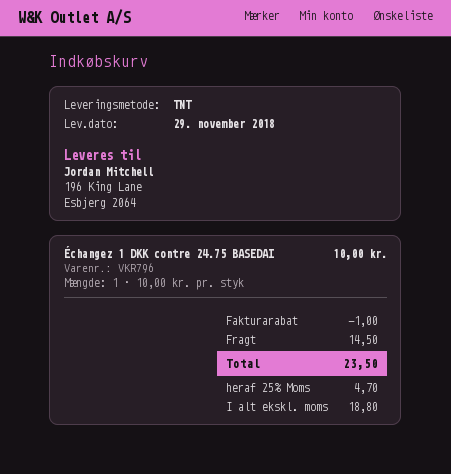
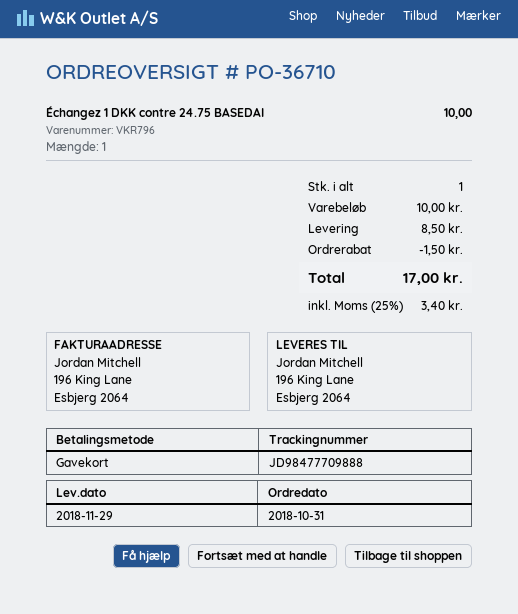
discount: 1.00 -> 1.50
shipping: 14.50 -> 8.50
tax: 25% = 4.70 -> 25% = 3.40
total: 23.50 -> 17.00

